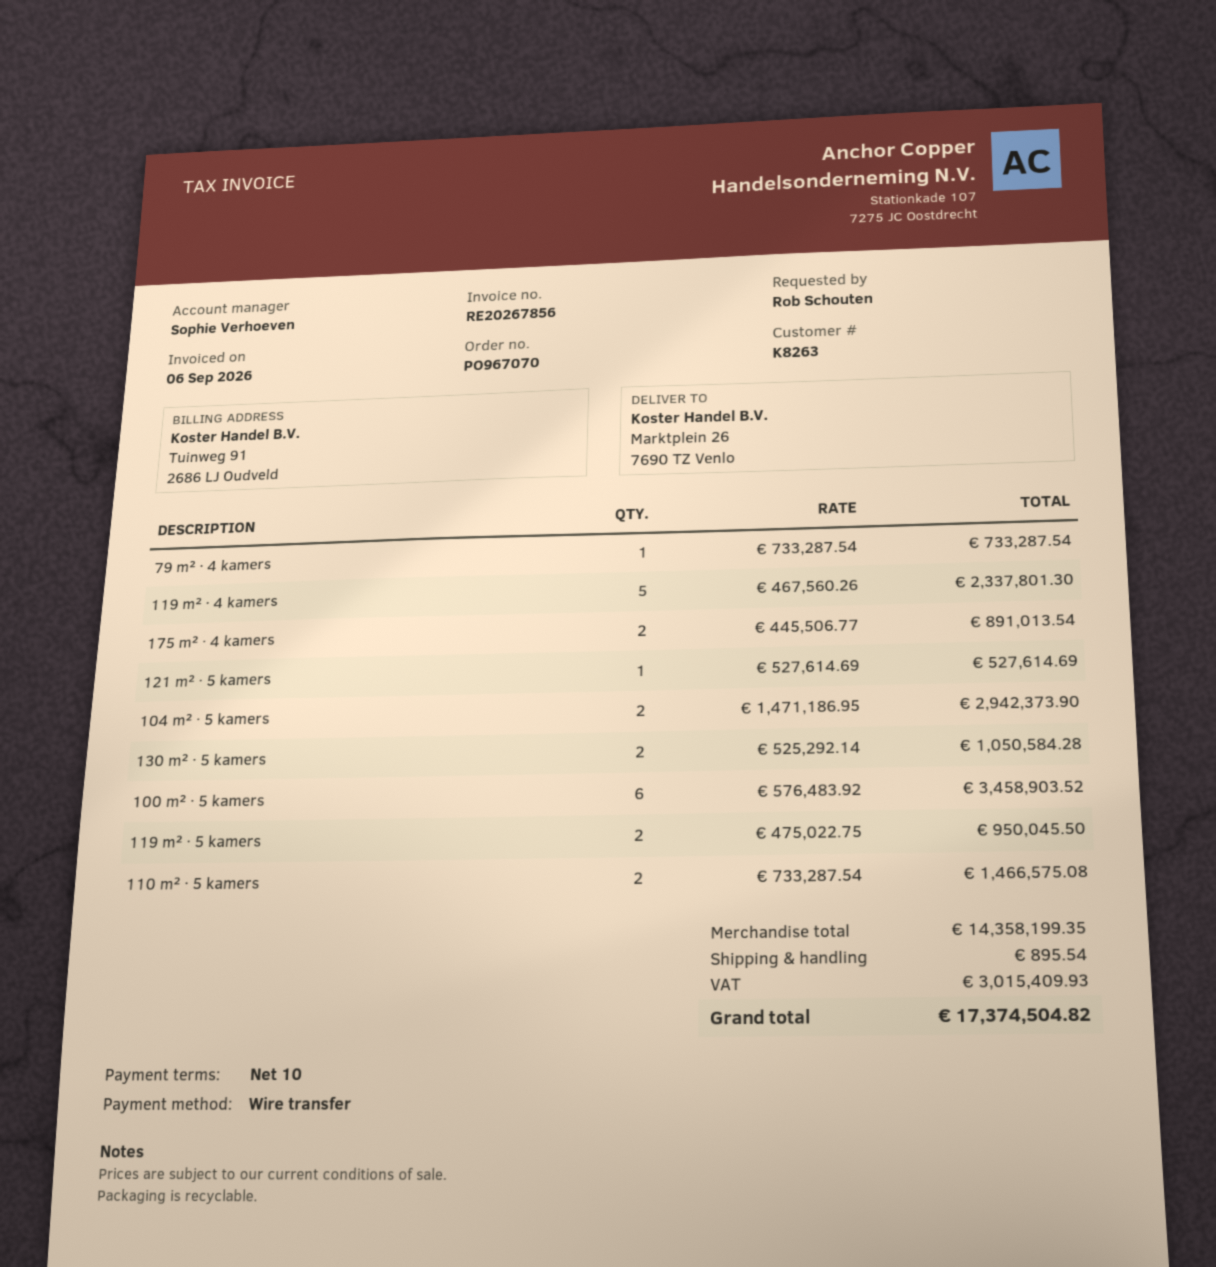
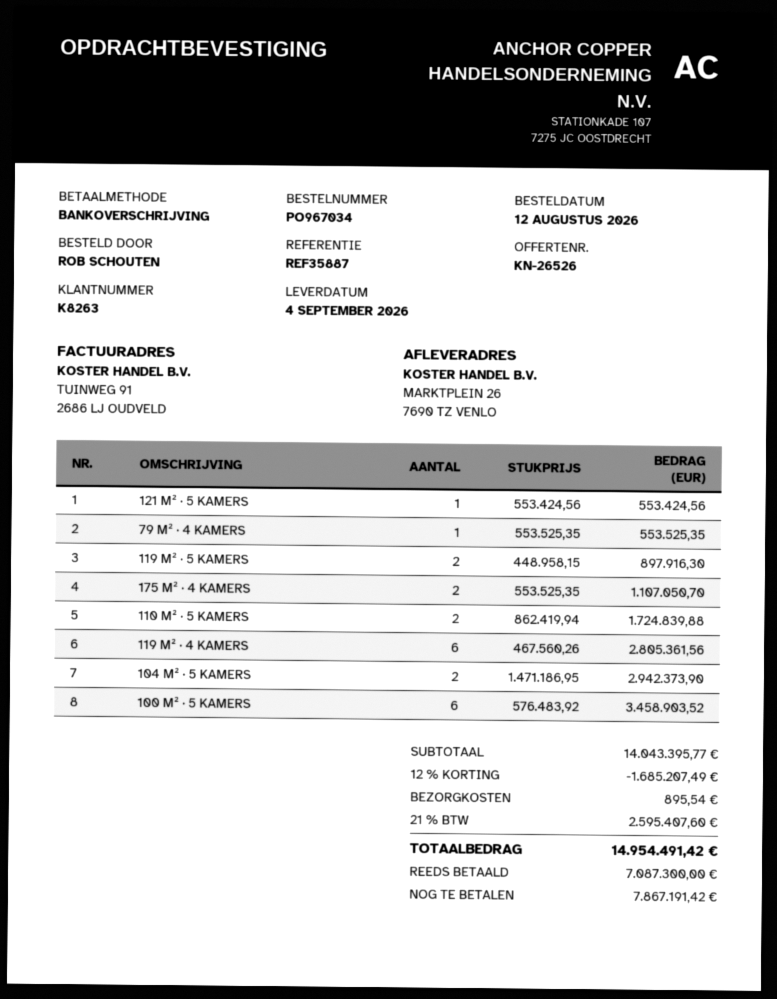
order number: PO967070 -> PO967034
79 m² · 4 kamers: 1 x 733287.54 = 733287.54 -> 1 x 553525.35 = 553525.35
119 m² · 4 kamers: 5 x 467560.26 = 2337801.30 -> 6 x 467560.26 = 2805361.56
175 m² · 4 kamers: 2 x 445506.77 = 891013.54 -> 2 x 553525.35 = 1107050.70
121 m² · 5 kamers: 1 x 527614.69 = 527614.69 -> 1 x 553424.56 = 553424.56
130 m² · 5 kamers: 2 x 525292.14 = 1050584.28 -> none
119 m² · 5 kamers: 2 x 475022.75 = 950045.50 -> 2 x 448958.15 = 897916.30
110 m² · 5 kamers: 2 x 733287.54 = 1466575.08 -> 2 x 862419.94 = 1724839.88
subtotal: 14358199.35 -> 14043395.77
discount: none -> 12% = 1685207.49
tax: 3015409.93 -> 2595407.60
total: 17374504.82 -> 14954491.42

